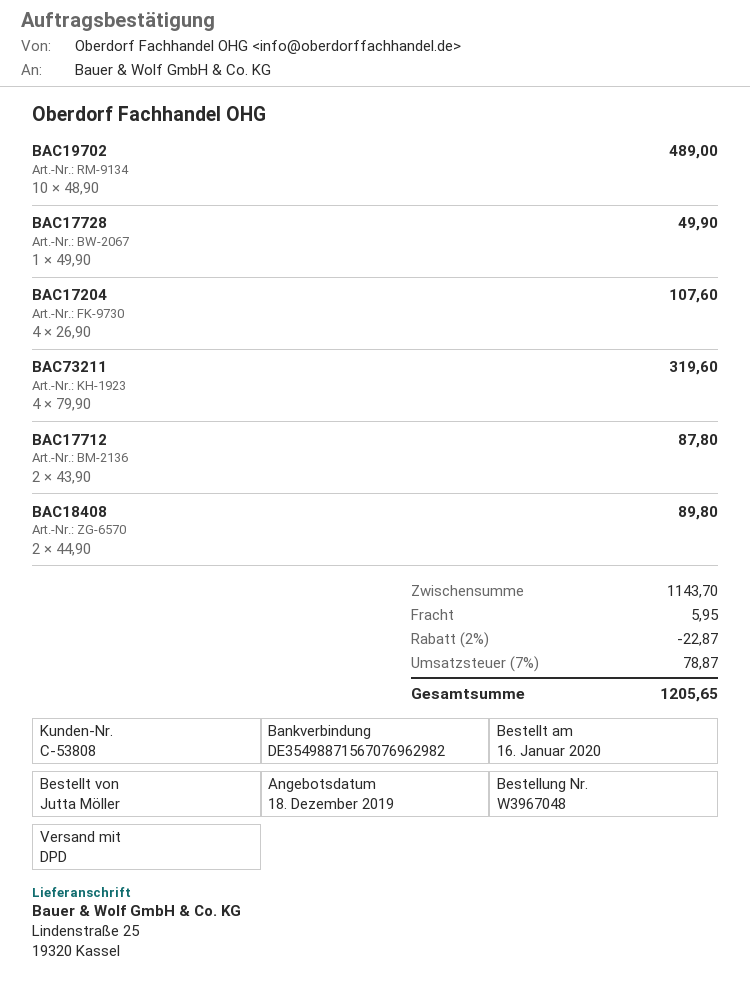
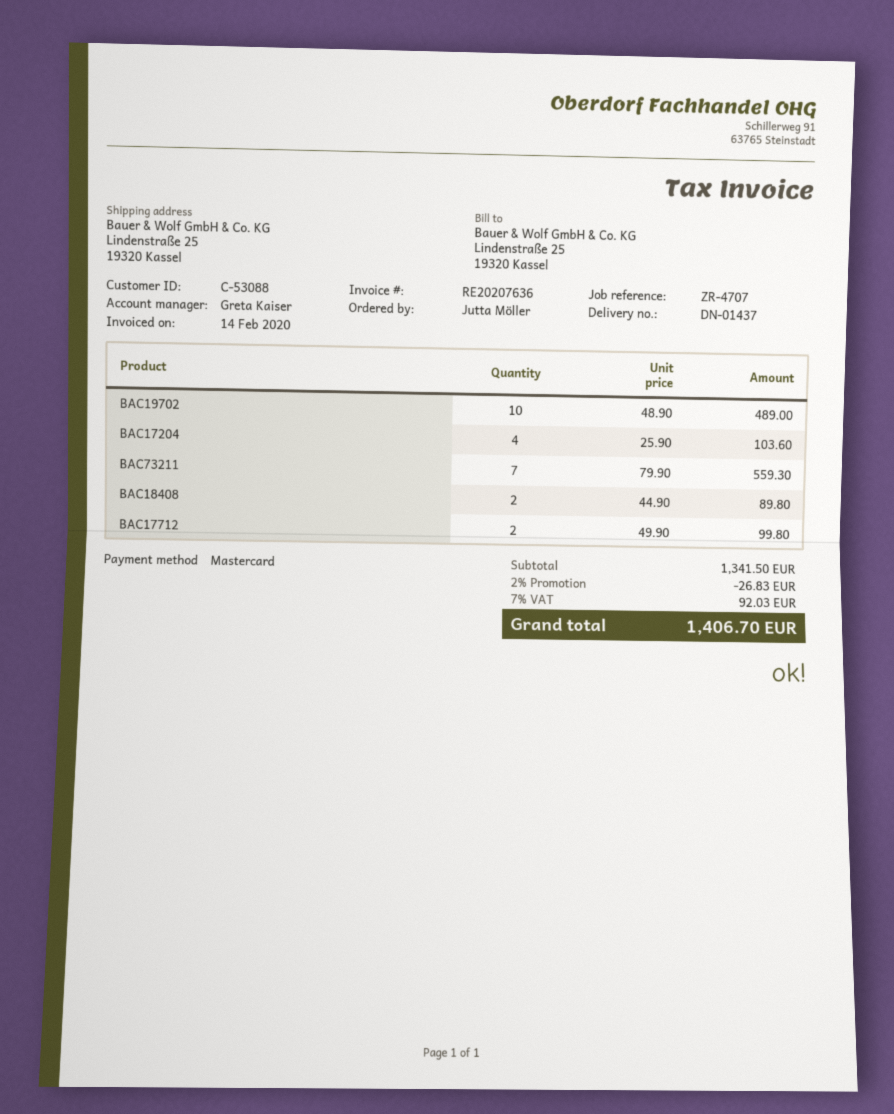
customer number: C-53808 -> C-53088
BAC17728: 1 x 49.90 = 49.90 -> none
BAC17204: 4 x 26.90 = 107.60 -> 4 x 25.90 = 103.60
BAC73211: 4 x 79.90 = 319.60 -> 7 x 79.90 = 559.30
BAC17712: 2 x 43.90 = 87.80 -> 2 x 49.90 = 99.80
subtotal: 1143.70 -> 1341.50
discount: 2% = 22.87 -> 2% = 26.83
shipping: 5.95 -> none
tax: 7% = 78.87 -> 7% = 92.03
total: 1205.65 -> 1406.70

